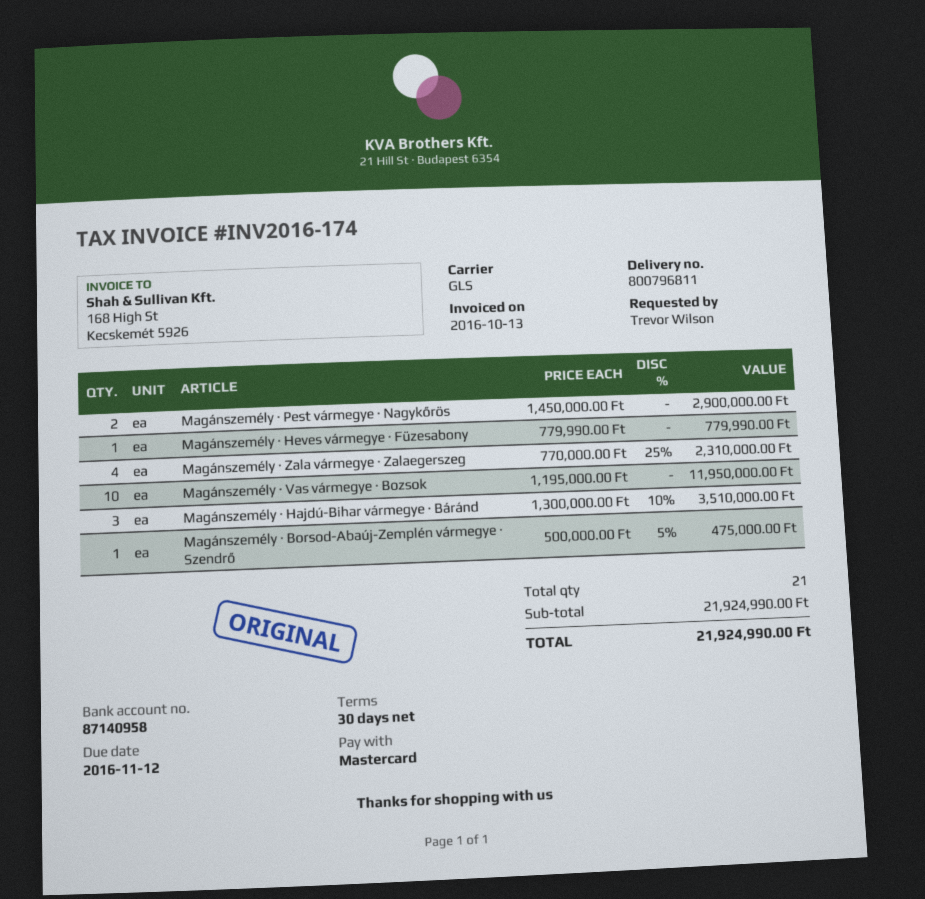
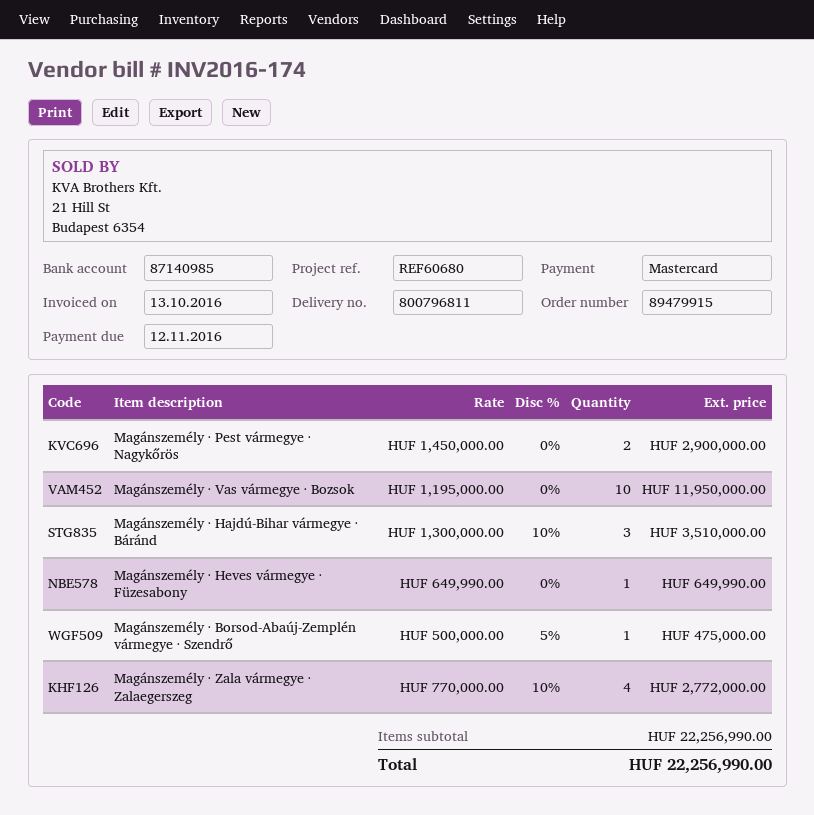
bank account: 87140958 -> 87140985
Magánszemély · Heves vármegye · Füzesabony: 1 x 779990.00 = 779990.00 -> 1 x 649990.00 = 649990.00
Magánszemély · Zala vármegye · Zalaegerszeg: 4 x 770000.00 - 25% = 2310000.00 -> 4 x 770000.00 - 10% = 2772000.00
subtotal: 21924990.00 -> 22256990.00
total: 21924990.00 -> 22256990.00

